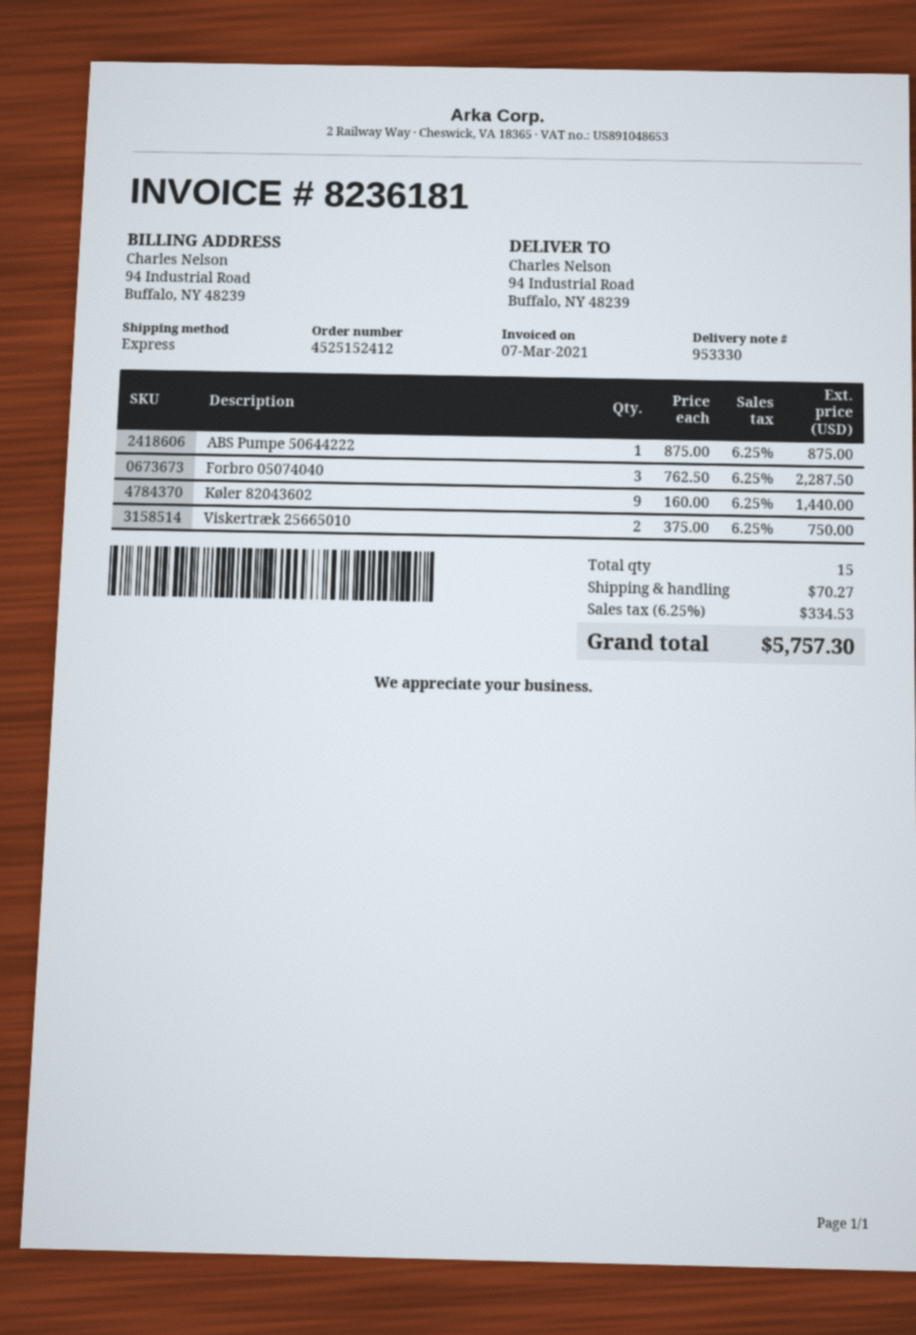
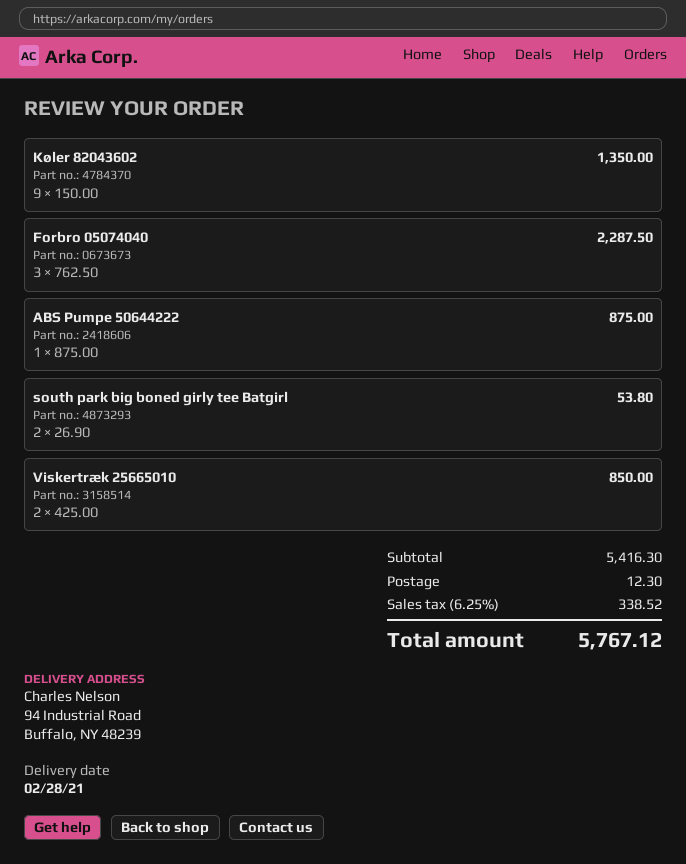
Køler 82043602: 9 x 160.00 = 1440.00 -> 9 x 150.00 = 1350.00
Viskertræk 25665010: 2 x 375.00 = 750.00 -> 2 x 425.00 = 850.00
south park big boned girly tee Batgirl: none -> 2 x 26.90 = 53.80
shipping: 70.27 -> 12.30
tax: 6.25% = 334.53 -> 6.25% = 338.52
total: 5757.30 -> 5767.12

